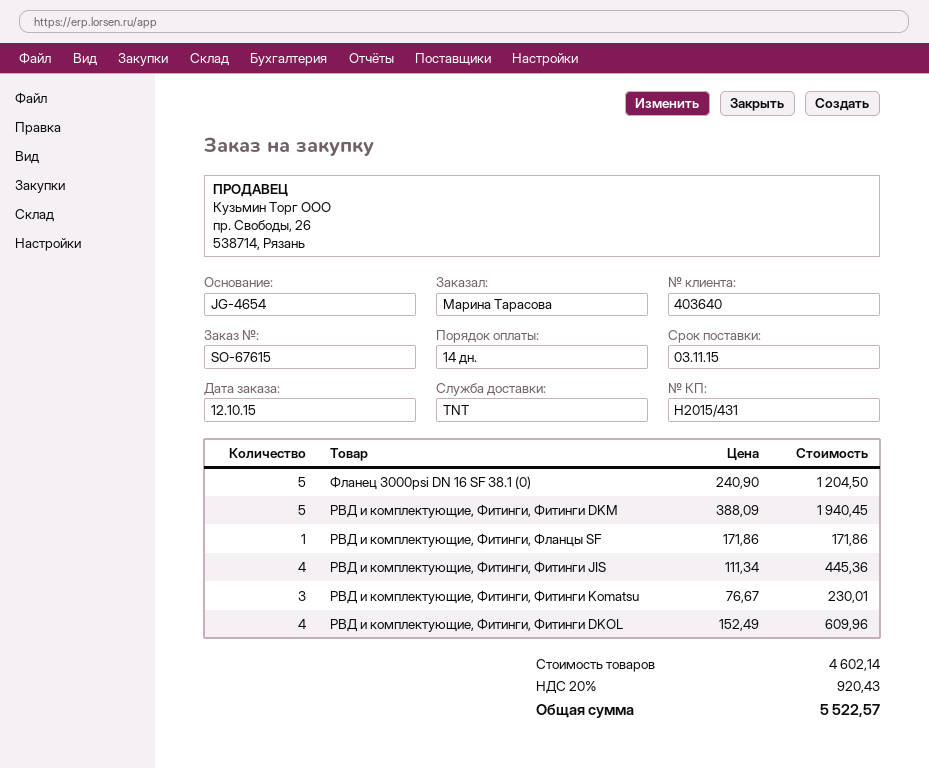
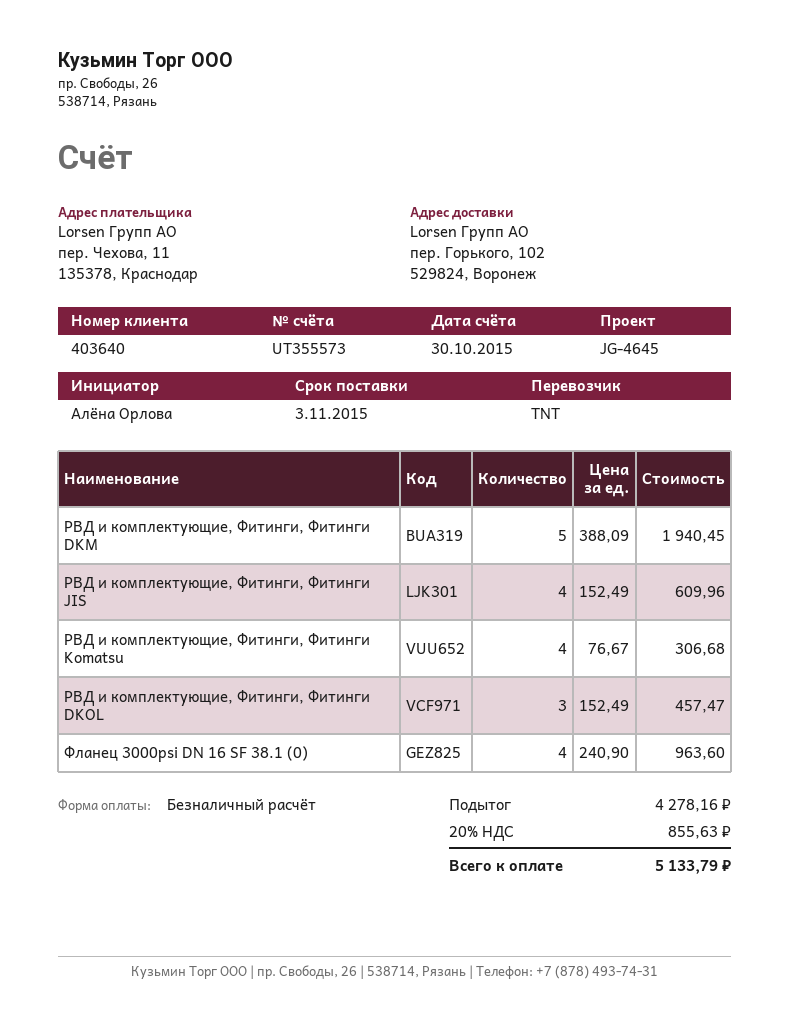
reference: JG-4654 -> JG-4645
ordered by: Марина Тарасова -> Алёна Орлова
Фланец 3000psi DN 16 SF 38.1 (0): 5 x 240.90 = 1204.50 -> 4 x 240.90 = 963.60
РВД и комплектующие, Фитинги, Фланцы SF: 1 x 171.86 = 171.86 -> none
РВД и комплектующие, Фитинги, Фитинги JIS: 4 x 111.34 = 445.36 -> 4 x 152.49 = 609.96
РВД и комплектующие, Фитинги, Фитинги Komatsu: 3 x 76.67 = 230.01 -> 4 x 76.67 = 306.68
РВД и комплектующие, Фитинги, Фитинги DKOL: 4 x 152.49 = 609.96 -> 3 x 152.49 = 457.47
subtotal: 4602.14 -> 4278.16
tax: 20% = 920.43 -> 20% = 855.63
total: 5522.57 -> 5133.79

